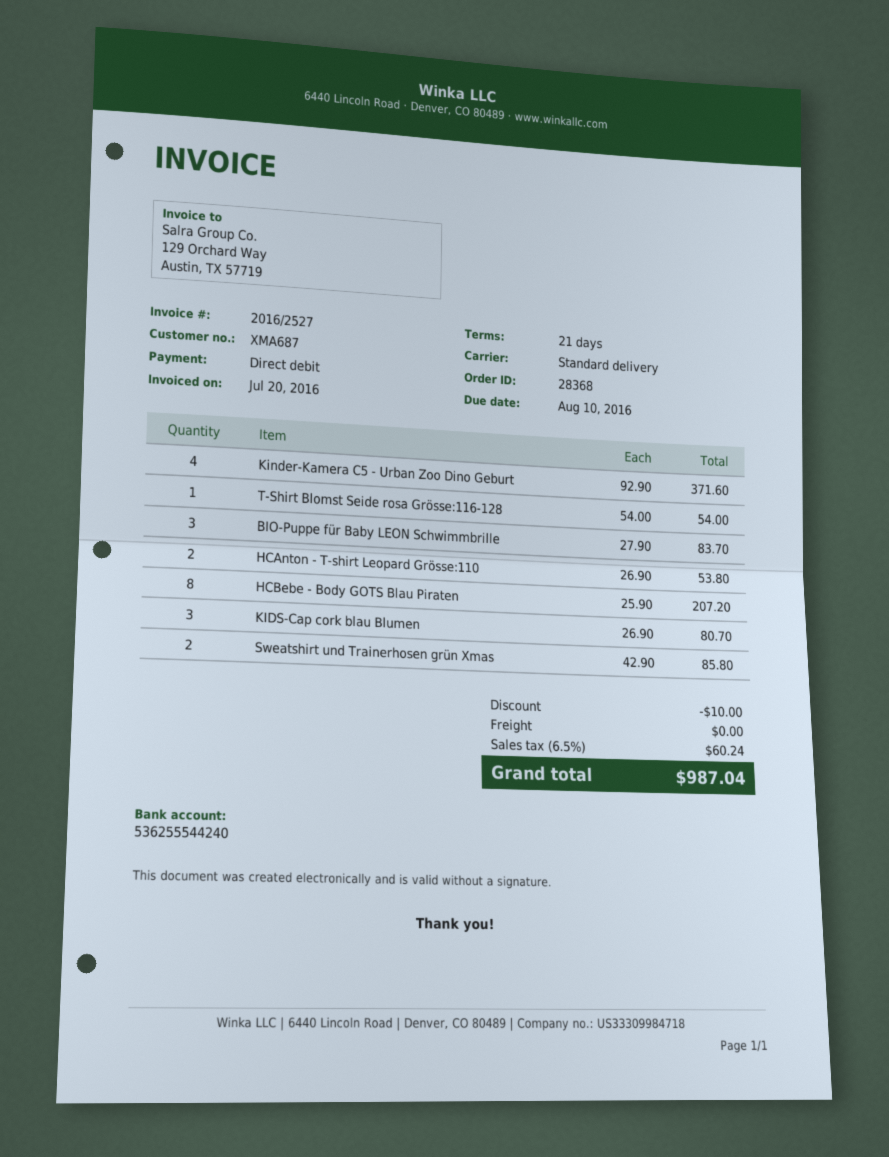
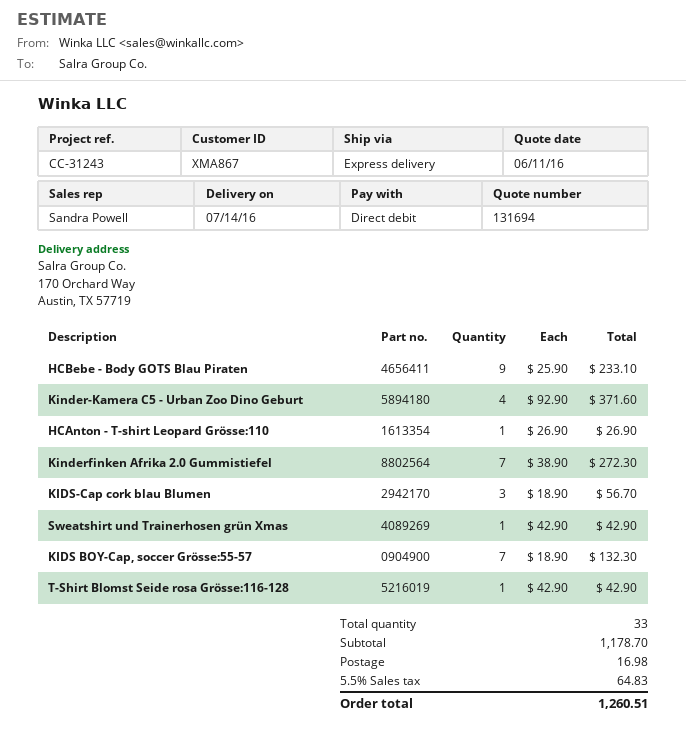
customer number: XMA687 -> XMA867
shipping method: standard -> express
T-Shirt Blomst Seide rosa Grösse:116-128: 1 x 54.00 = 54.00 -> 1 x 42.90 = 42.90
BIO-Puppe für Baby LEON Schwimmbrille: 3 x 27.90 = 83.70 -> none
HCAnton - T-shirt Leopard Grösse:110: 2 x 26.90 = 53.80 -> 1 x 26.90 = 26.90
HCBebe - Body GOTS Blau Piraten: 8 x 25.90 = 207.20 -> 9 x 25.90 = 233.10
KIDS-Cap cork blau Blumen: 3 x 26.90 = 80.70 -> 3 x 18.90 = 56.70
Sweatshirt und Trainerhosen grün Xmas: 2 x 42.90 = 85.80 -> 1 x 42.90 = 42.90
Kinderfinken Afrika 2.0 Gummistiefel: none -> 7 x 38.90 = 272.30
KIDS BOY-Cap, soccer Grösse:55-57: none -> 7 x 18.90 = 132.30
discount: 10.00 -> none
shipping: 0.00 -> 16.98
tax: 6.5% = 60.24 -> 5.5% = 64.83
total: 987.04 -> 1260.51

